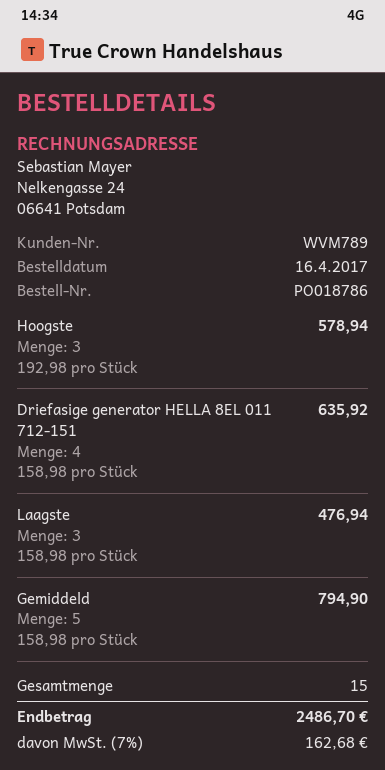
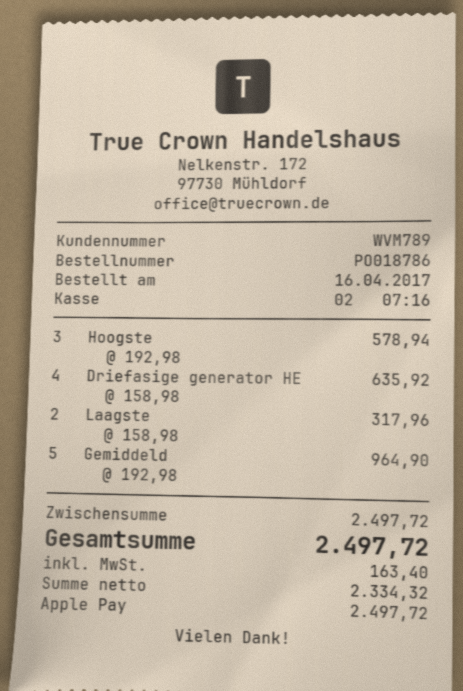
Laagste: 3 x 158.98 = 476.94 -> 2 x 158.98 = 317.96
Gemiddeld: 5 x 158.98 = 794.90 -> 5 x 192.98 = 964.90
tax: 162.68 -> 163.40
total: 2486.70 -> 2497.72

